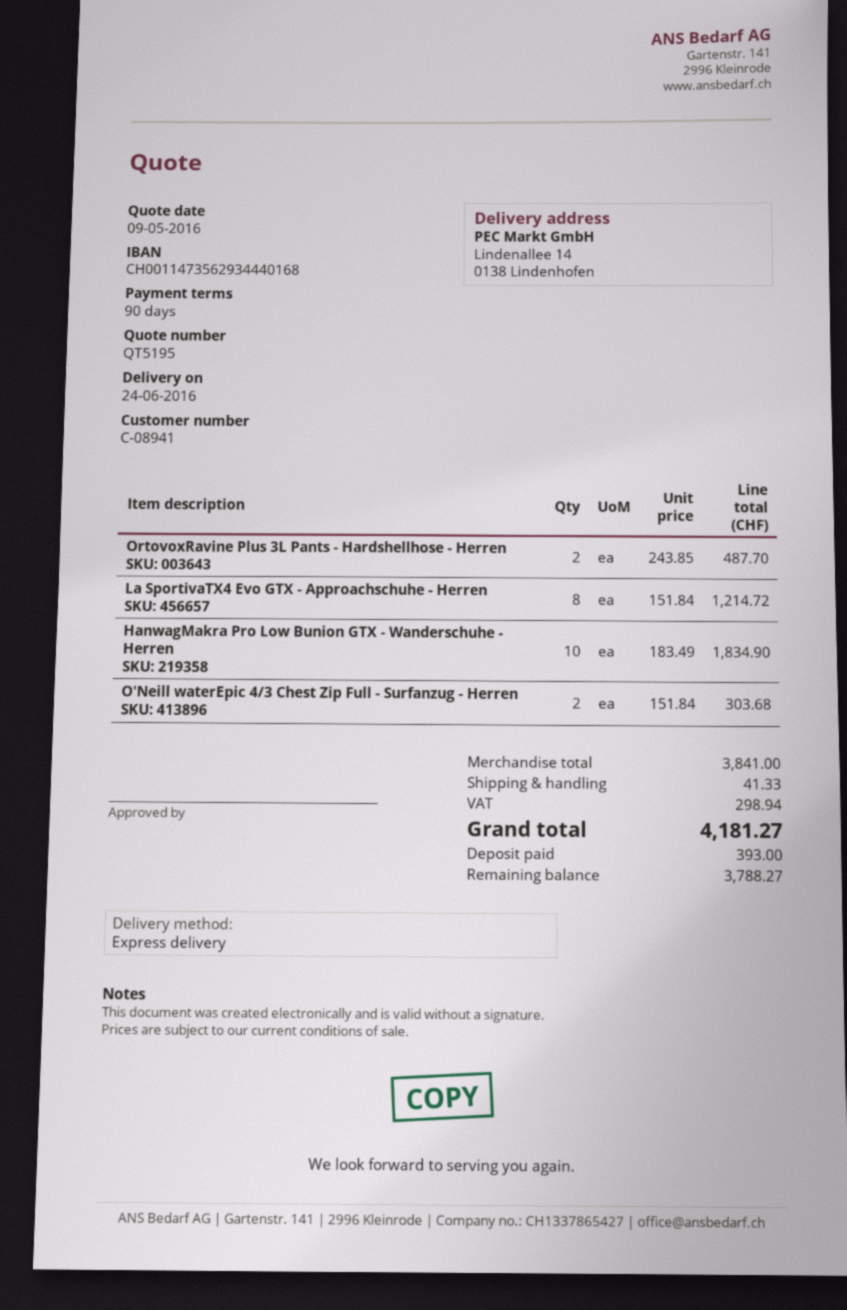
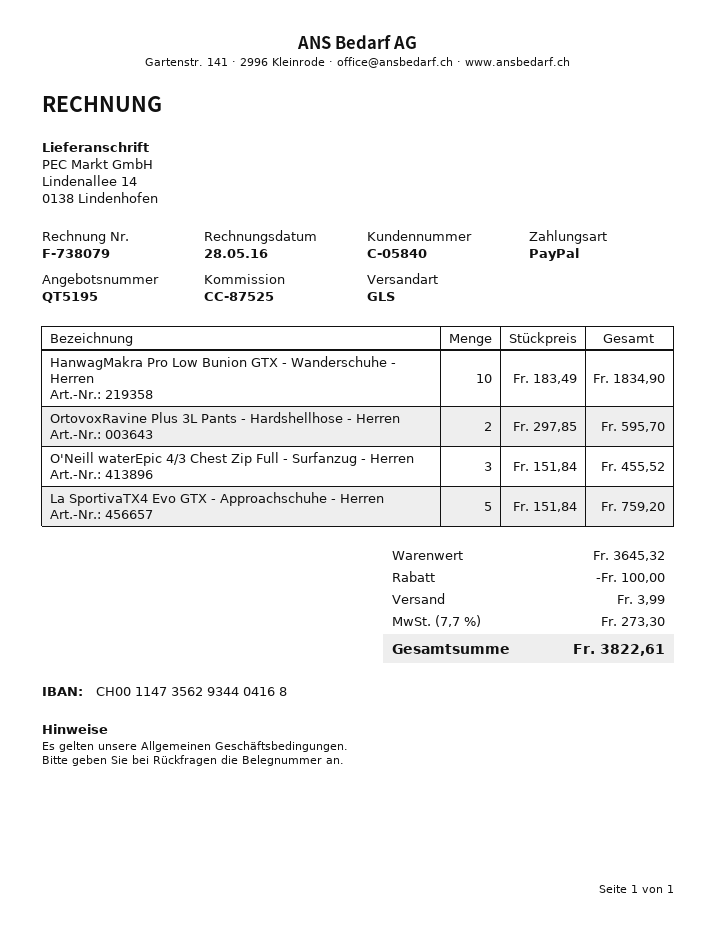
customer number: C-08941 -> C-05840
bank account: CH0011473562934440168 -> CH0011473562934404168
shipping method: express -> GLS
OrtovoxRavine Plus 3L Pants - Hardshellhose - Herren: 2 x 243.85 = 487.70 -> 2 x 297.85 = 595.70
La SportivaTX4 Evo GTX - Approachschuhe - Herren: 8 x 151.84 = 1214.72 -> 5 x 151.84 = 759.20
O'Neill waterEpic 4/3 Chest Zip Full - Surfanzug - Herren: 2 x 151.84 = 303.68 -> 3 x 151.84 = 455.52
subtotal: 3841.00 -> 3645.32
discount: none -> 100.00
shipping: 41.33 -> 3.99
tax: 298.94 -> 273.30
total: 4181.27 -> 3822.61

